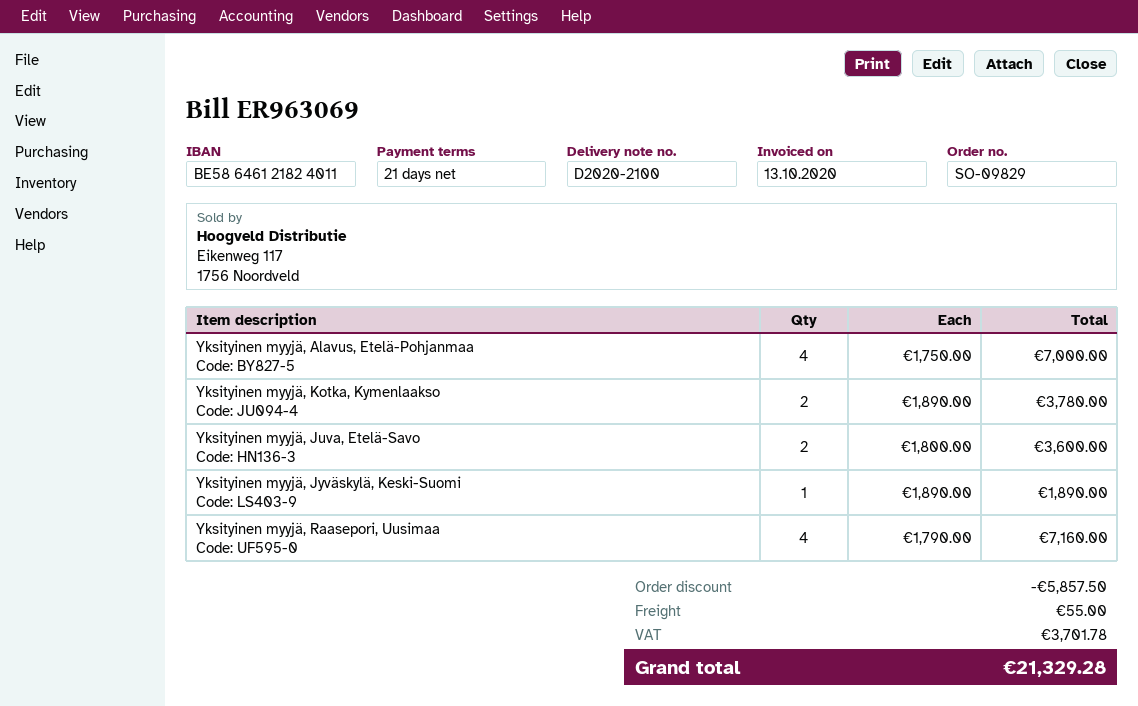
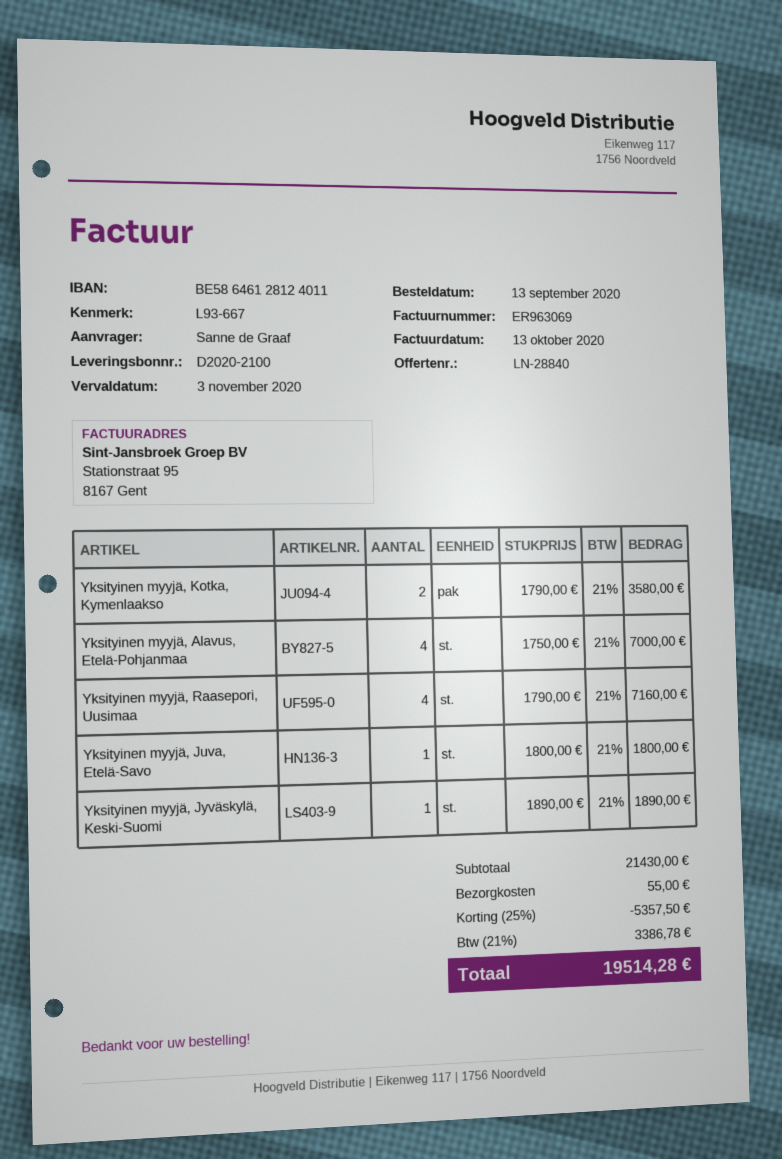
bank account: BE58646121824011 -> BE58646128124011
Yksityinen myyjä, Kotka, Kymenlaakso: 2 x 1890.00 = 3780.00 -> 2 x 1790.00 = 3580.00
Yksityinen myyjä, Juva, Etelä-Savo: 2 x 1800.00 = 3600.00 -> 1 x 1800.00 = 1800.00
discount: 5857.50 -> 5357.50
tax: 3701.78 -> 3386.78
total: 21329.28 -> 19514.28

